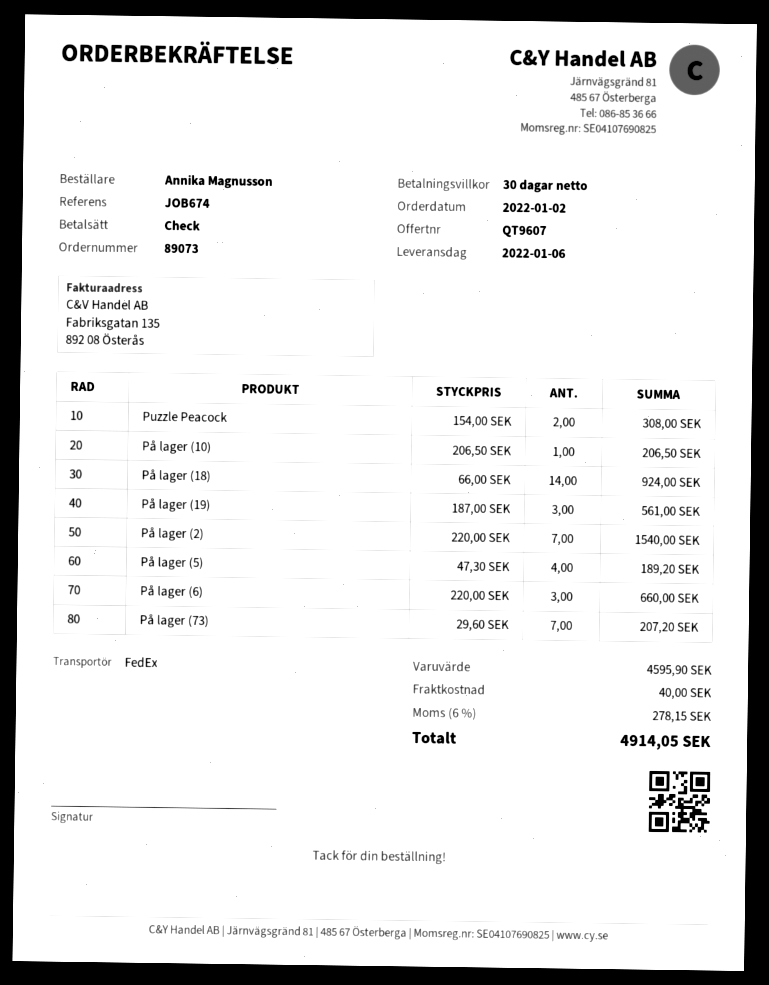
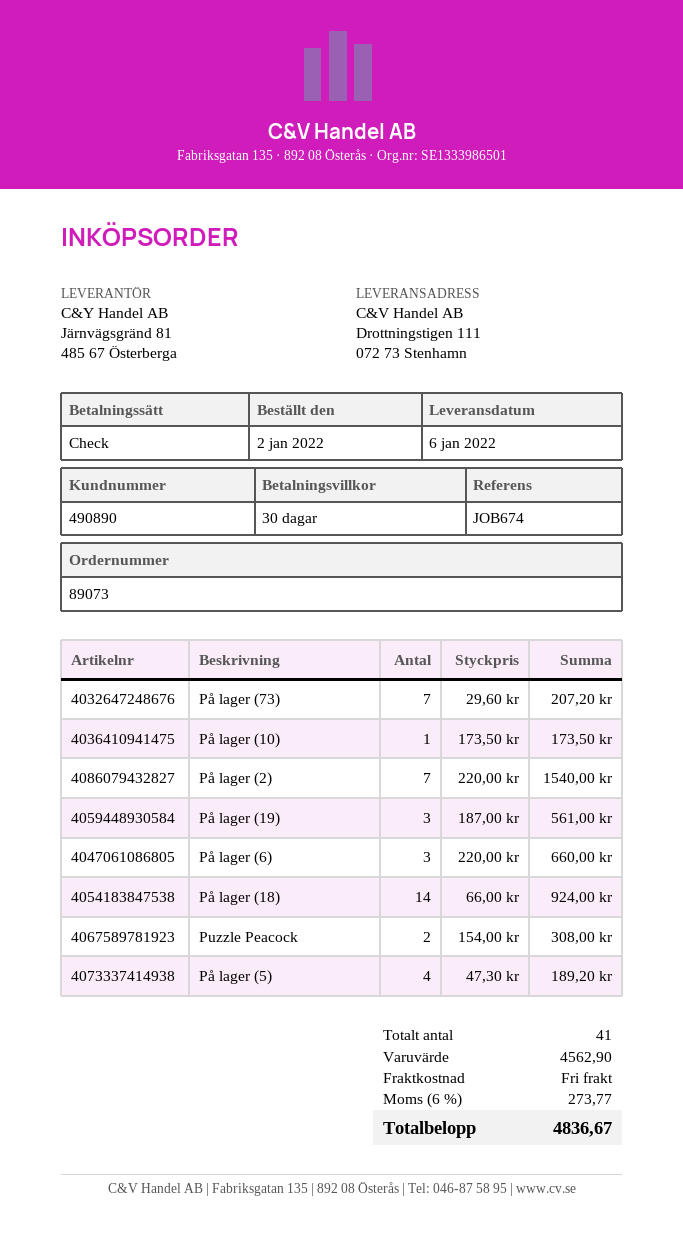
På lager (10): 1 x 206.50 = 206.50 -> 1 x 173.50 = 173.50
subtotal: 4595.90 -> 4562.90
shipping: 40.00 -> 0.00
tax: 6% = 278.15 -> 6% = 273.77
total: 4914.05 -> 4836.67

